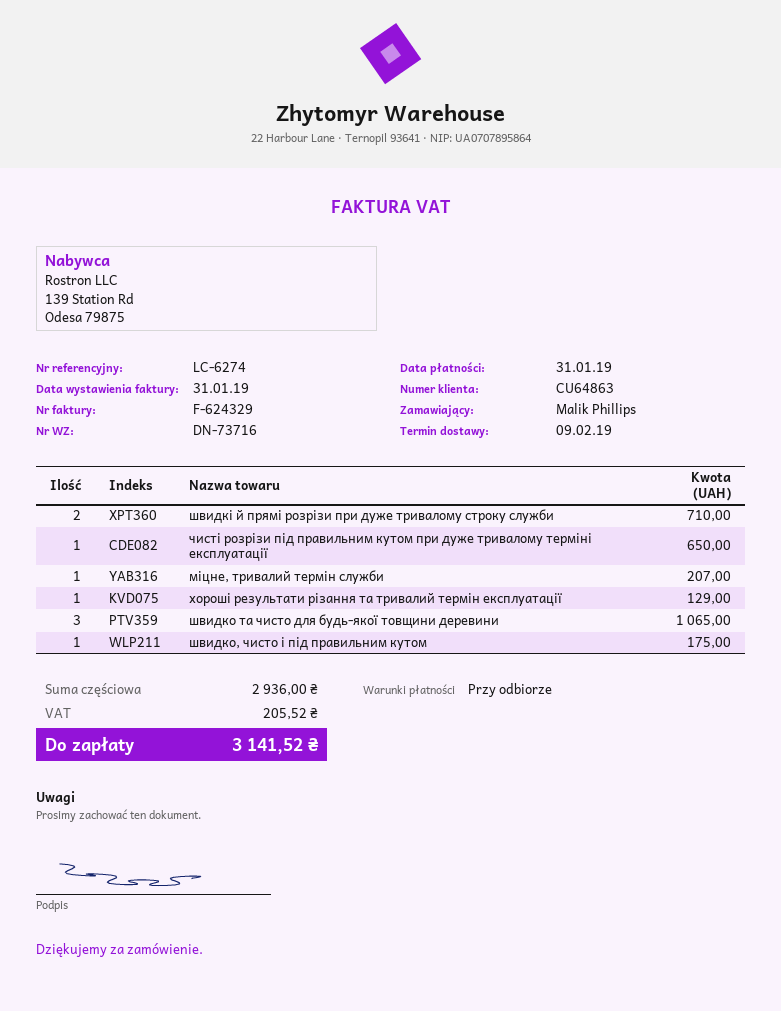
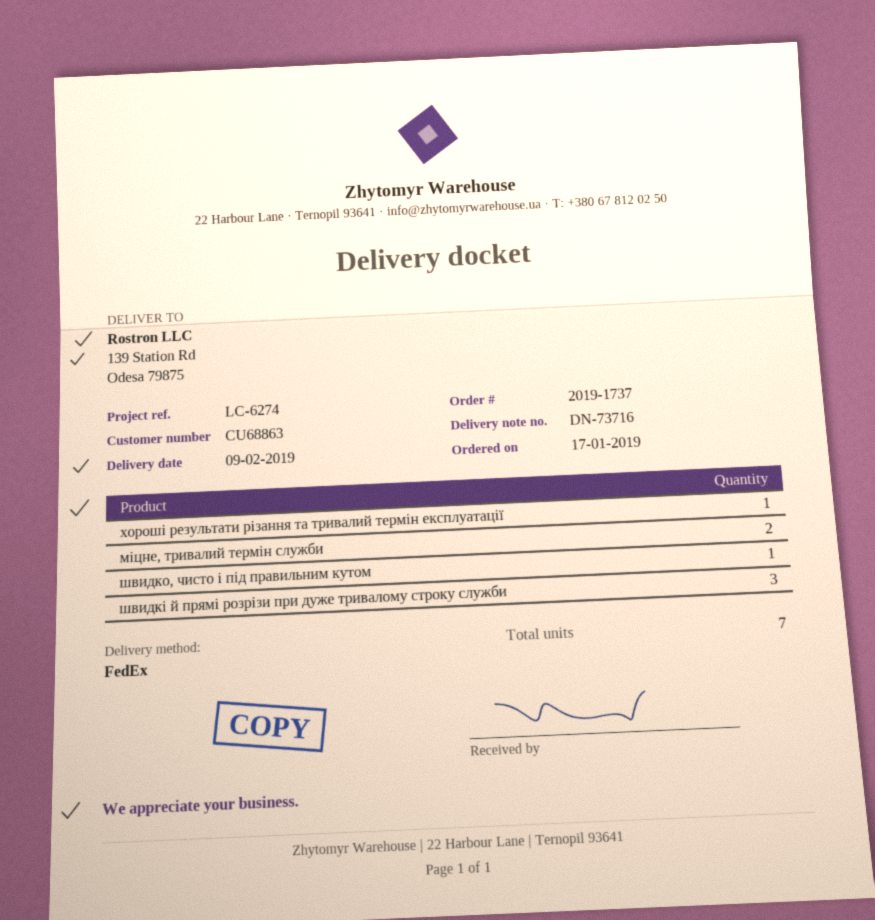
customer number: CU64863 -> CU68863
швидкі й прямі розрізи при дуже тривалому строку служби: 2 -> 3
чисті розрізи під правильним кутом при дуже тривалому терміні експлуатації: 1 -> none
міцне, тривалий термін служби: 1 -> 2
швидко та чисто для будь-якої товщини деревини: 3 -> none

